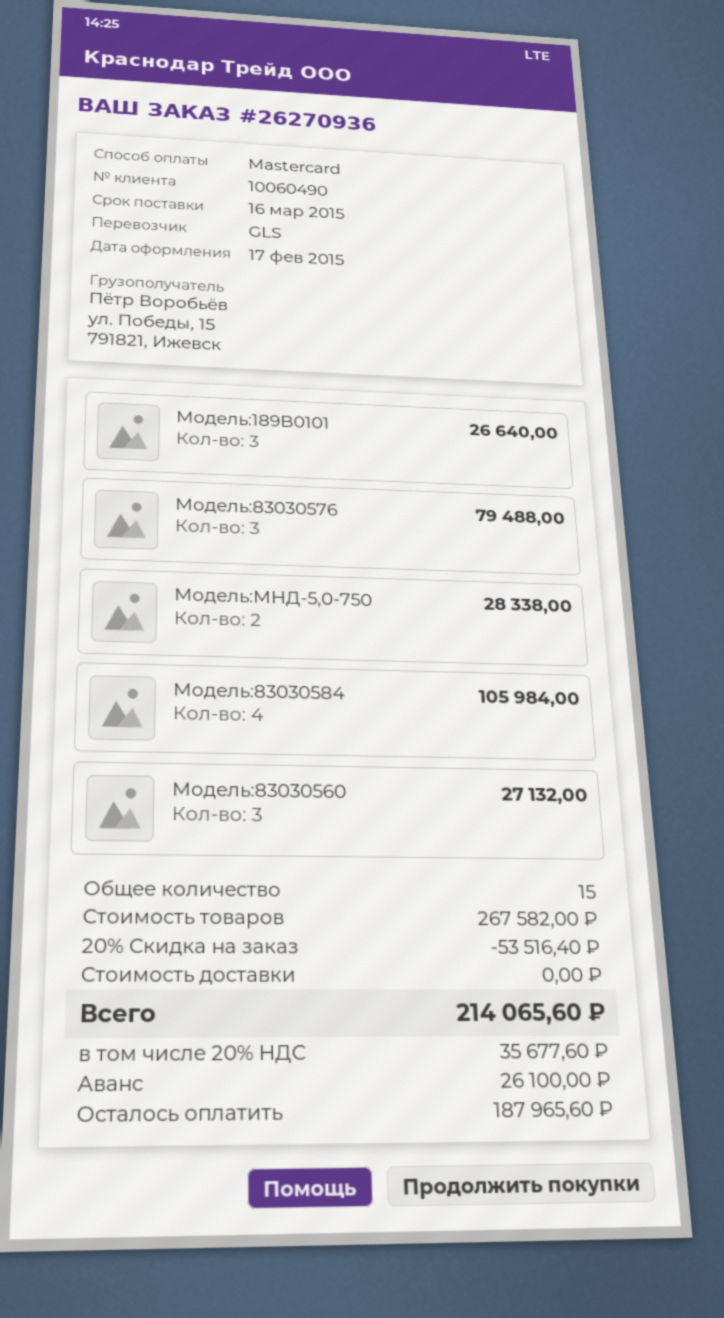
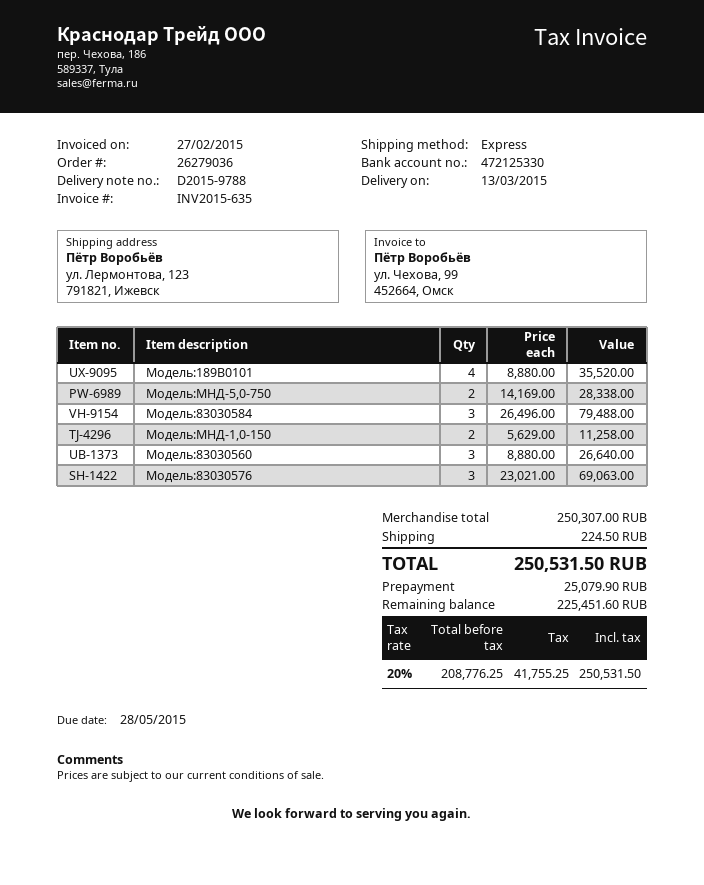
order number: 26270936 -> 26279036
delivery date: 2015-03-16 -> 2015-03-13
shipping method: GLS -> express
ship to: ул. Победы, 15, 791821, Ижевск -> ул. Лермонтова, 123, 791821, Ижевск
Модель:189B0101: 3 for 26640.00 -> 4 for 35520.00
Модель:83030576: 3 for 79488.00 -> 3 for 69063.00
Модель:83030584: 4 for 105984.00 -> 3 for 79488.00
Модель:83030560: 3 for 27132.00 -> 3 for 26640.00
Модель:МНД-1,0-150: none -> 2 for 11258.00
subtotal: 267582.00 -> 250307.00
discount: 20% = 53516.40 -> none
shipping: 0.00 -> 224.50
tax: 20% = 35677.60 -> 20% = 41755.25
total: 214065.60 -> 250531.50
deposit: 26100.00 -> 25079.90
balance: 187965.60 -> 225451.60

